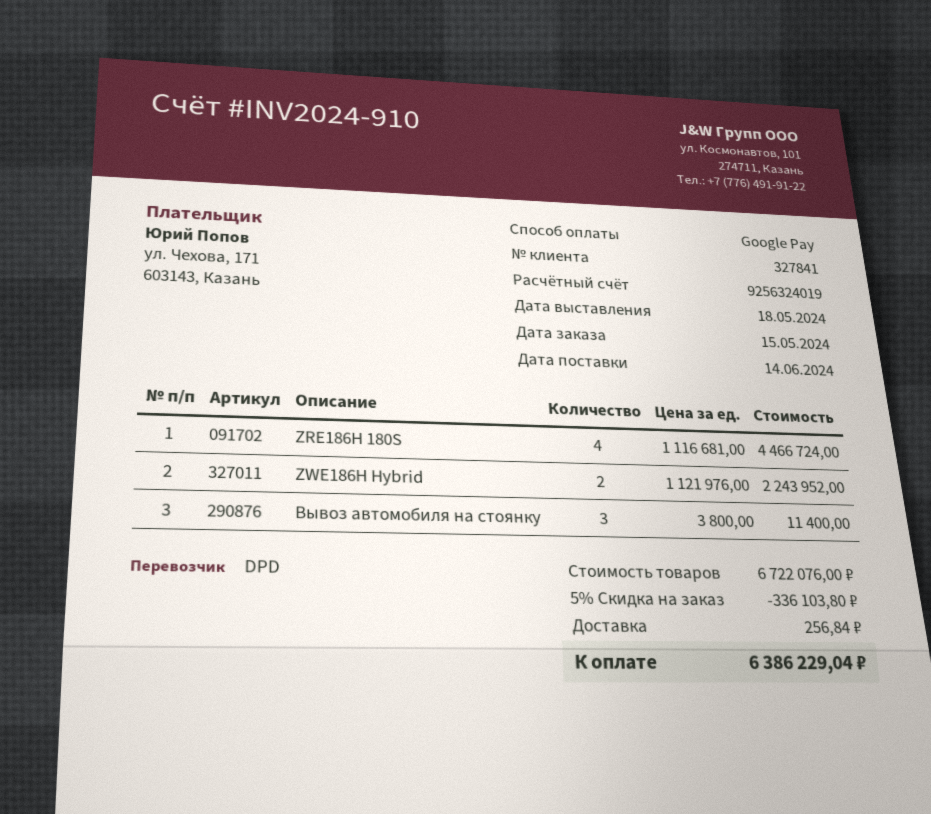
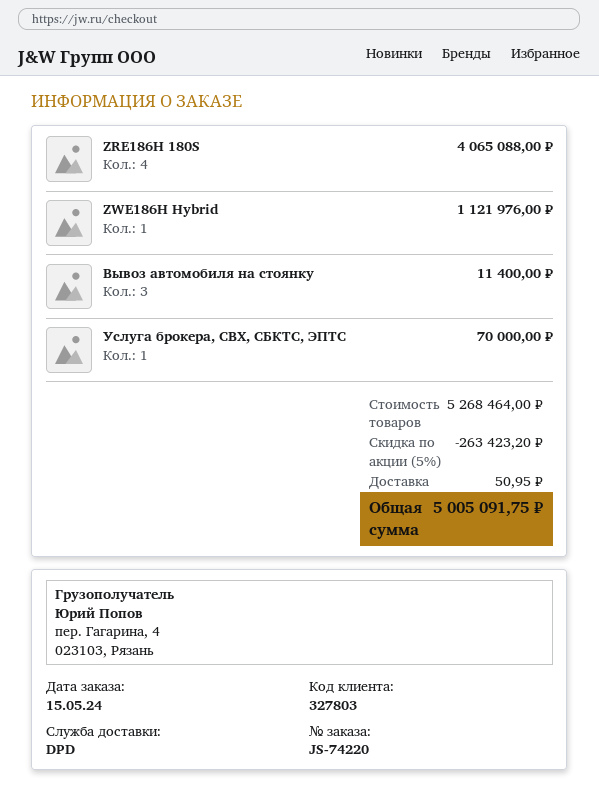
customer number: 327841 -> 327803
ZRE186H 180S: 4 for 4466724.00 -> 4 for 4065088.00
ZWE186H Hybrid: 2 for 2243952.00 -> 1 for 1121976.00
Услуга брокера, СВХ, СБКТС, ЭПТС: none -> 1 for 70000.00
subtotal: 6722076.00 -> 5268464.00
discount: 5% = 336103.80 -> 5% = 263423.20
shipping: 256.84 -> 50.95
total: 6386229.04 -> 5005091.75

